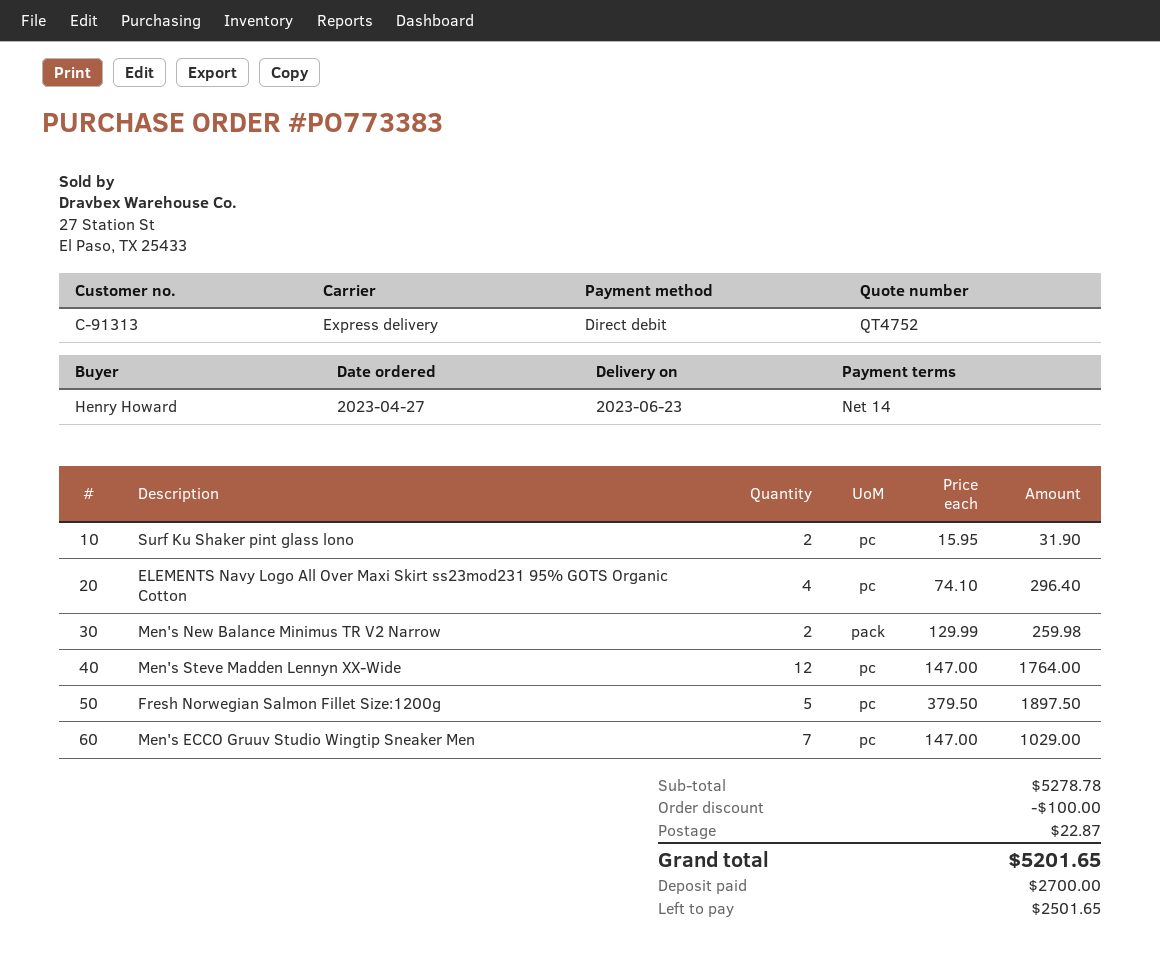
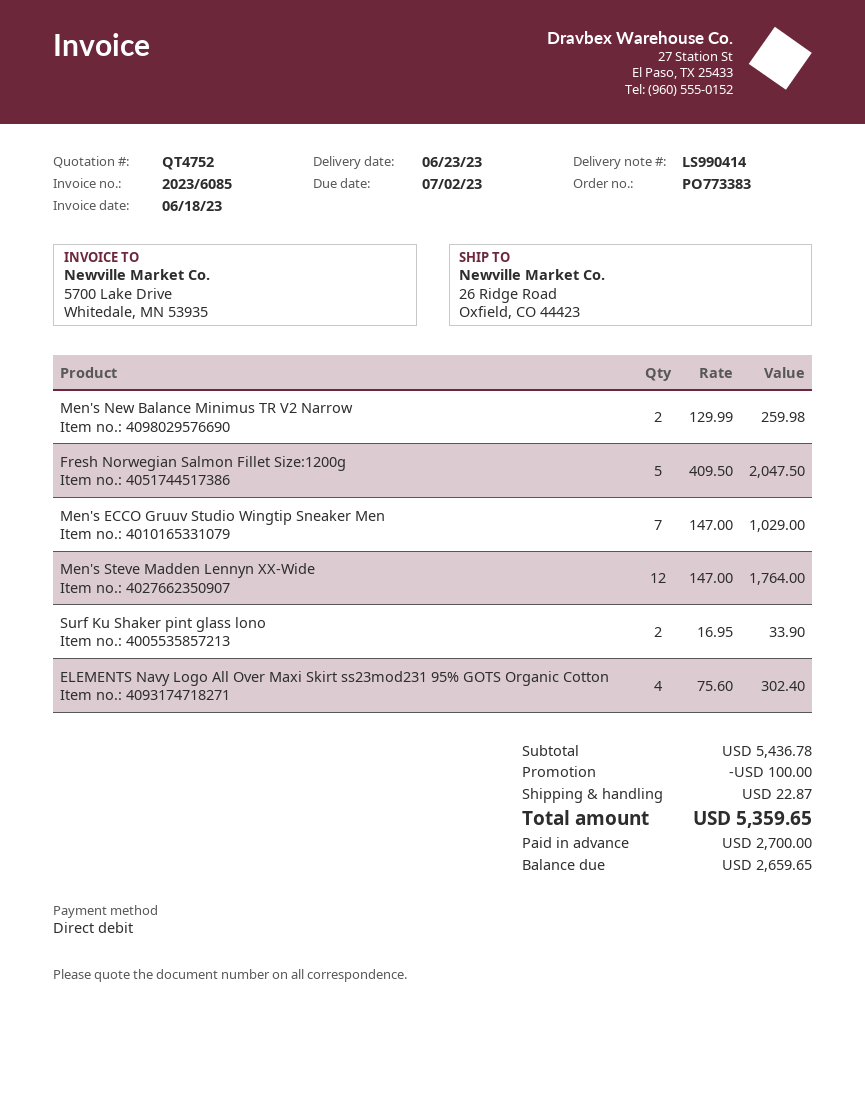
Surf Ku Shaker pint glass lono: 2 x 15.95 = 31.90 -> 2 x 16.95 = 33.90
ELEMENTS Navy Logo All Over Maxi Skirt ss23mod231 95% GOTS Organic Cotton: 4 x 74.10 = 296.40 -> 4 x 75.60 = 302.40
Fresh Norwegian Salmon Fillet Size:1200g: 5 x 379.50 = 1897.50 -> 5 x 409.50 = 2047.50
subtotal: 5278.78 -> 5436.78
total: 5201.65 -> 5359.65
balance: 2501.65 -> 2659.65

